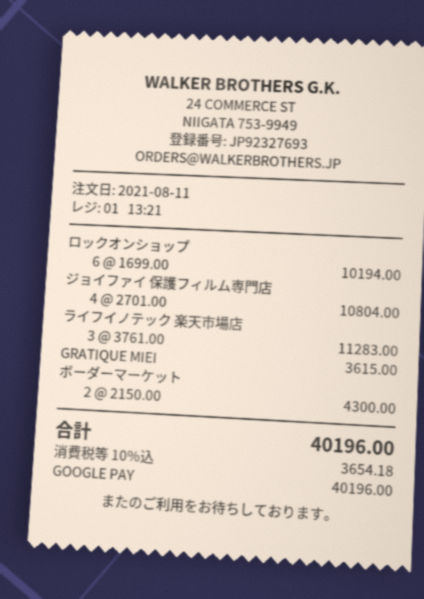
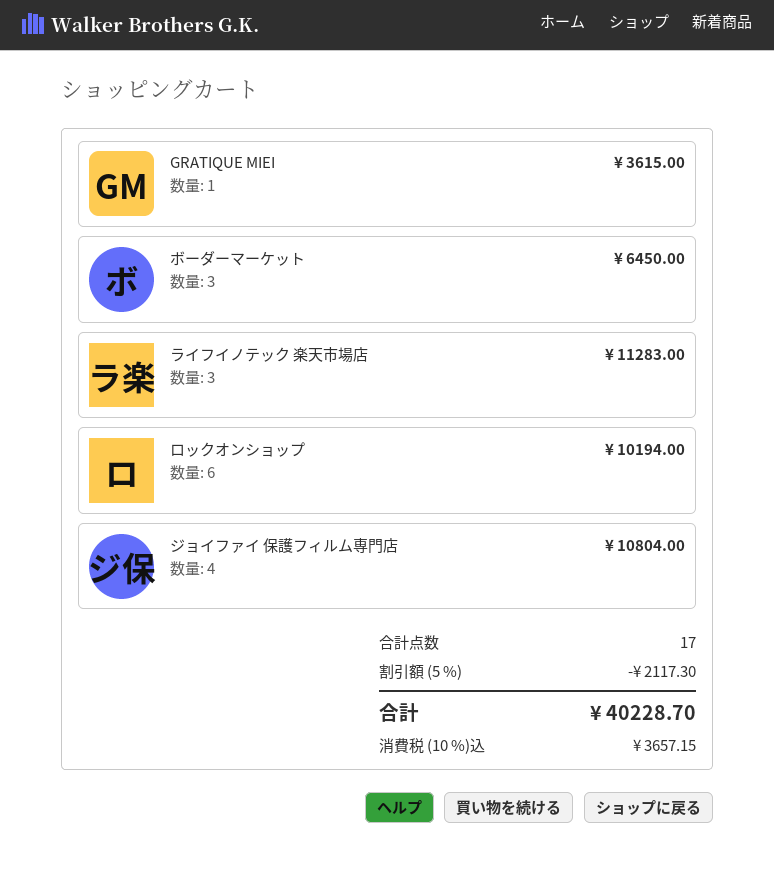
ボーダーマーケット: 2 for 4300.00 -> 3 for 6450.00
discount: none -> 5% = 2117.30
tax: 10% = 3654.18 -> 10% = 3657.15
total: 40196.00 -> 40228.70

